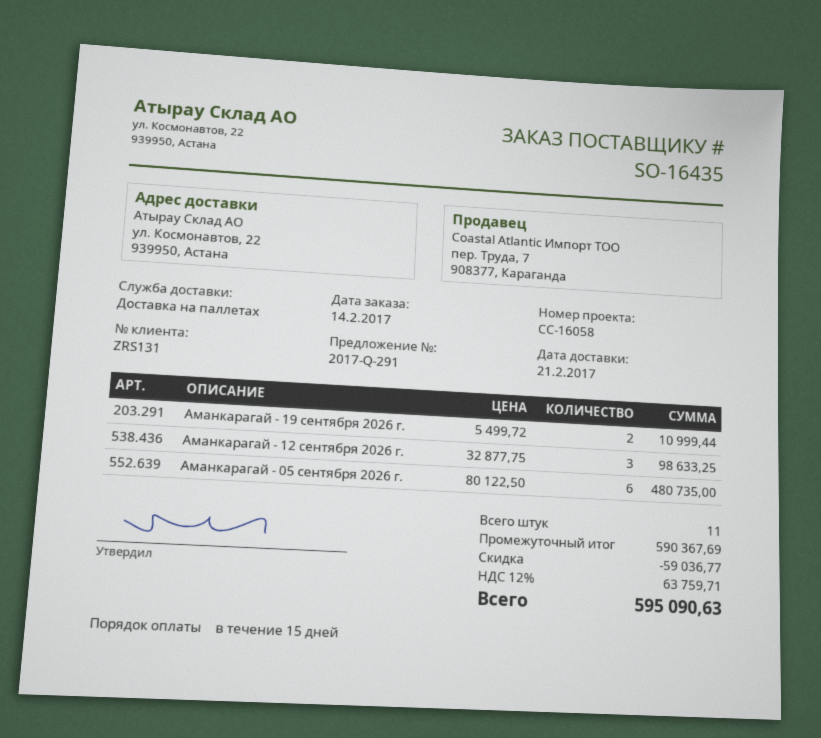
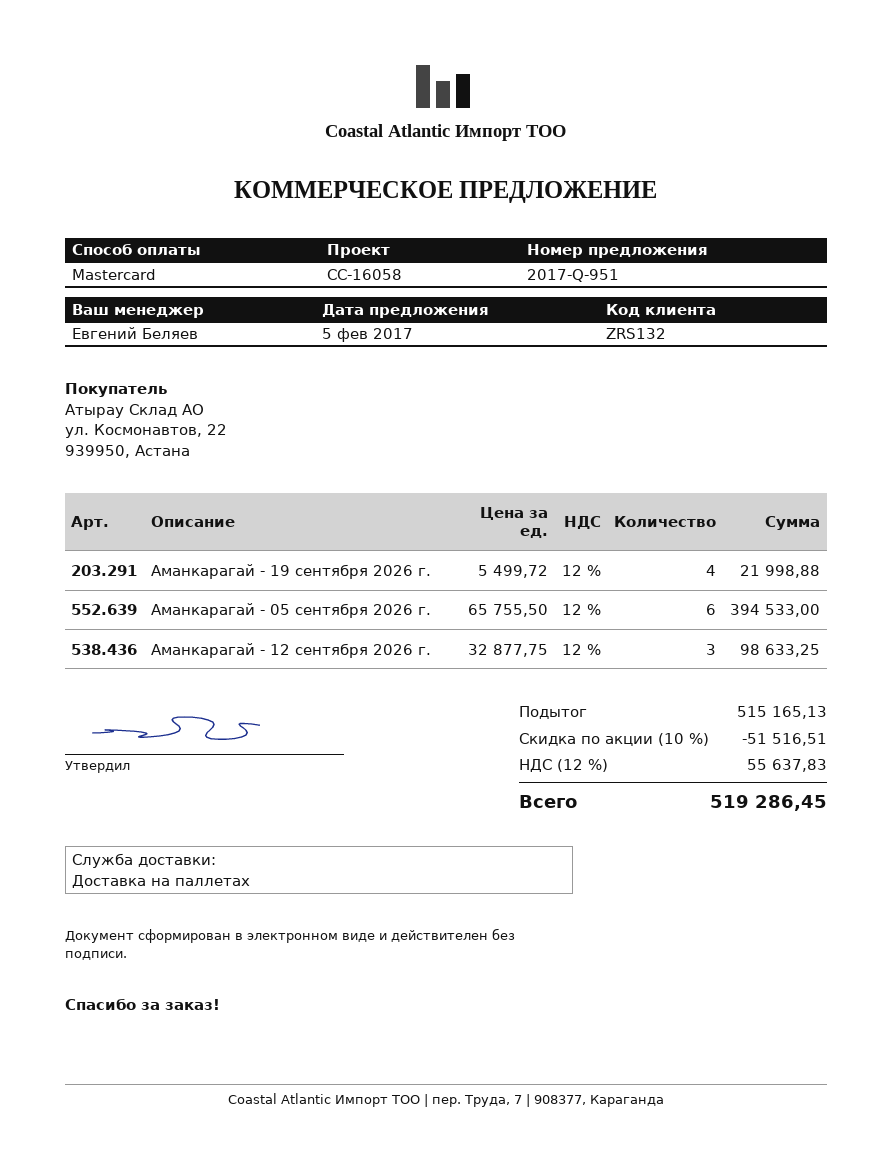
quote number: 2017-Q-291 -> 2017-Q-951
customer number: ZRS131 -> ZRS132
Аманкарагай - 19 сентября 2026 г.: 2 x 5499.72 = 10999.44 -> 4 x 5499.72 = 21998.88
Аманкарагай - 05 сентября 2026 г.: 6 x 80122.50 = 480735.00 -> 6 x 65755.50 = 394533.00
subtotal: 590367.69 -> 515165.13
discount: 59036.77 -> 51516.51
tax: 12% = 63759.71 -> 12% = 55637.83
total: 595090.63 -> 519286.45

